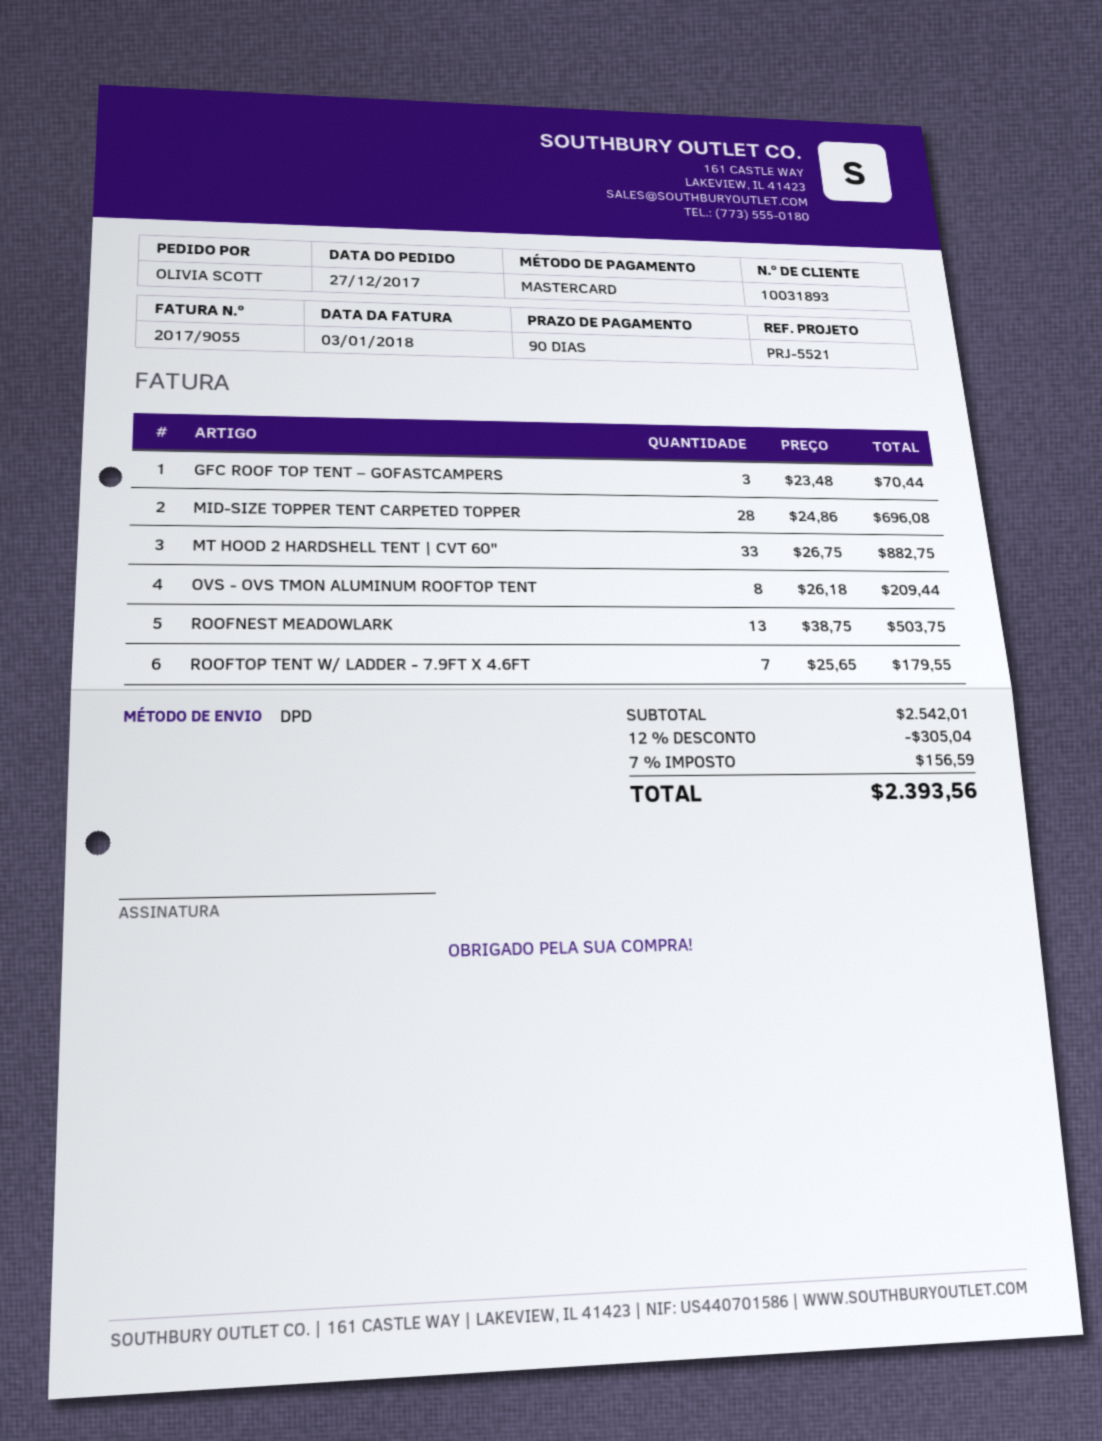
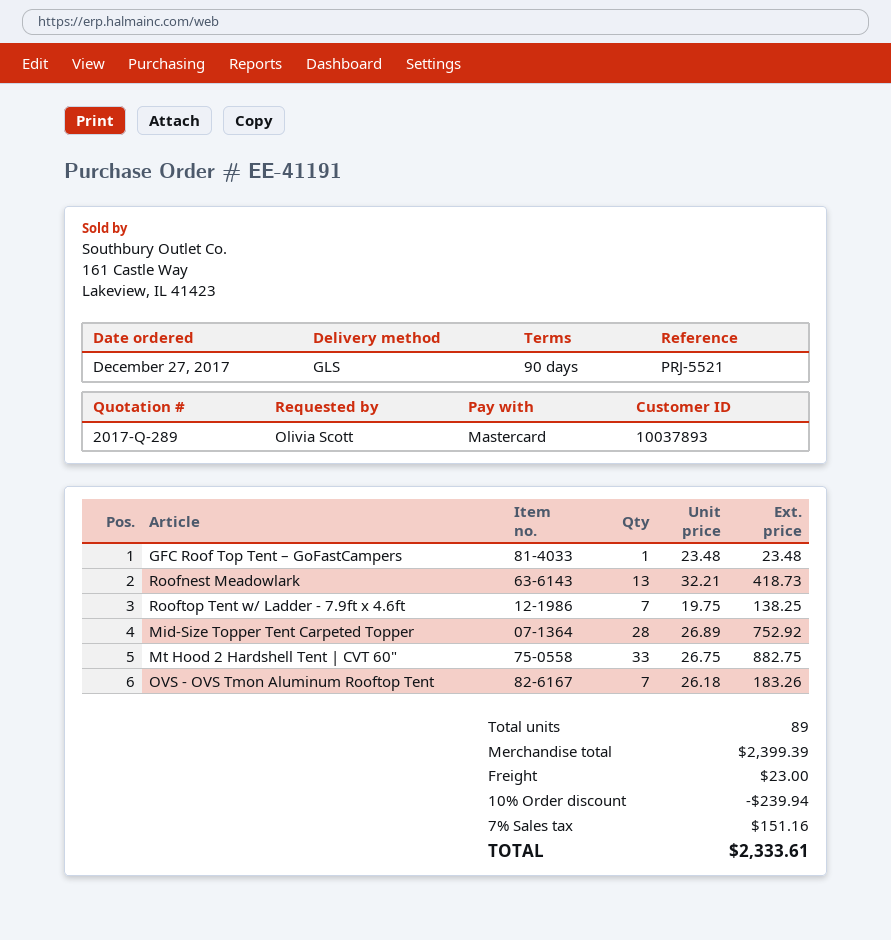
customer number: 10031893 -> 10037893
shipping method: DPD -> GLS
GFC ROOF TOP TENT – GOFASTCAMPERS: 3 x 23.48 = 70.44 -> 1 x 23.48 = 23.48
MID-SIZE TOPPER TENT CARPETED TOPPER: 28 x 24.86 = 696.08 -> 28 x 26.89 = 752.92
OVS - OVS TMON ALUMINUM ROOFTOP TENT: 8 x 26.18 = 209.44 -> 7 x 26.18 = 183.26
ROOFNEST MEADOWLARK: 13 x 38.75 = 503.75 -> 13 x 32.21 = 418.73
ROOFTOP TENT W/ LADDER - 7.9FT X 4.6FT: 7 x 25.65 = 179.55 -> 7 x 19.75 = 138.25
subtotal: 2542.01 -> 2399.39
discount: 12% = 305.04 -> 10% = 239.94
shipping: none -> 23.00
tax: 7% = 156.59 -> 7% = 151.16
total: 2393.56 -> 2333.61

